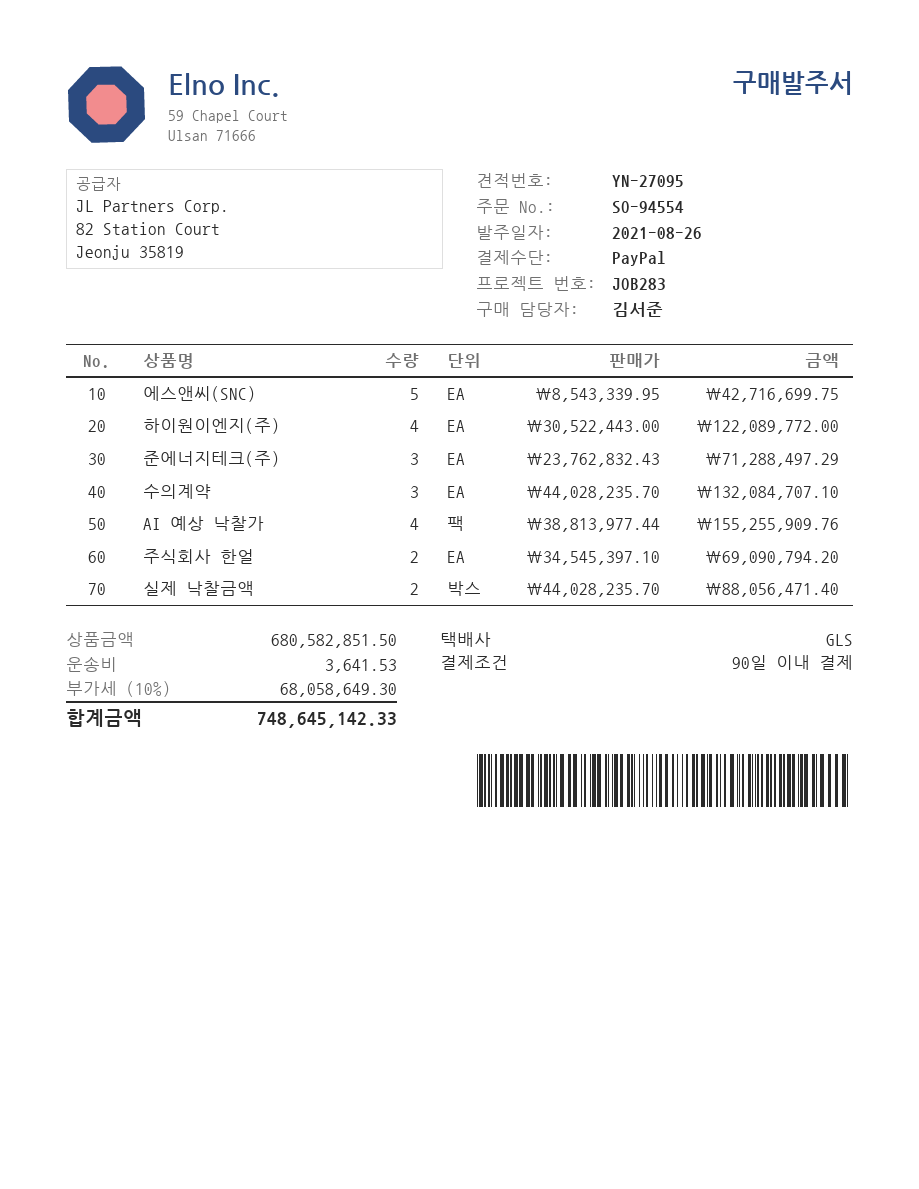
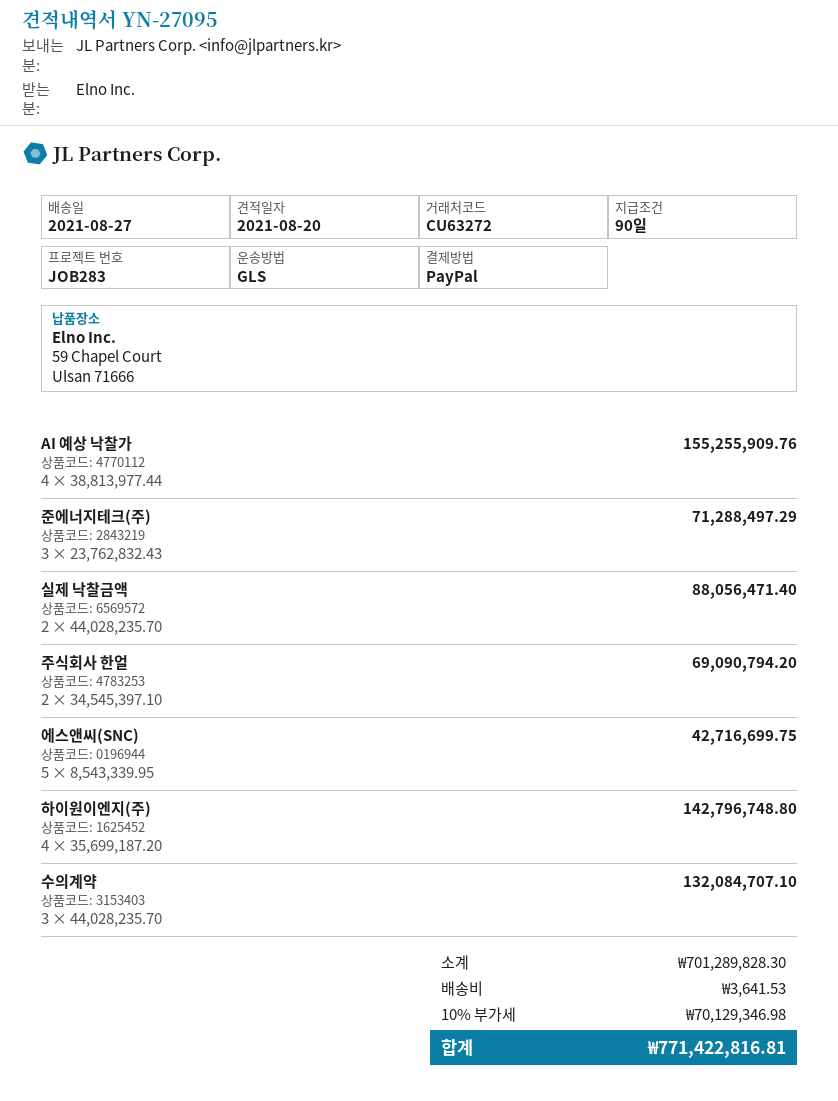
하이원이엔지(주): 4 x 30522443.00 = 122089772.00 -> 4 x 35699187.20 = 142796748.80
subtotal: 680582851.50 -> 701289828.30
tax: 10% = 68058649.30 -> 10% = 70129346.98
total: 748645142.33 -> 771422816.81

